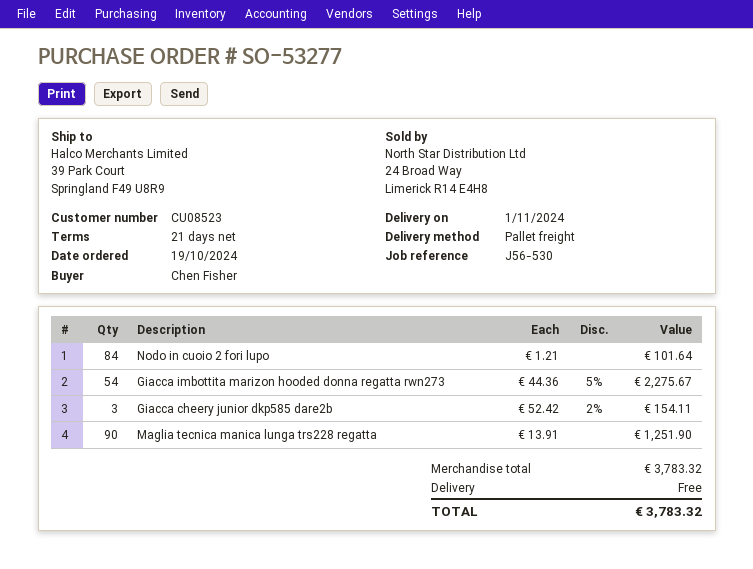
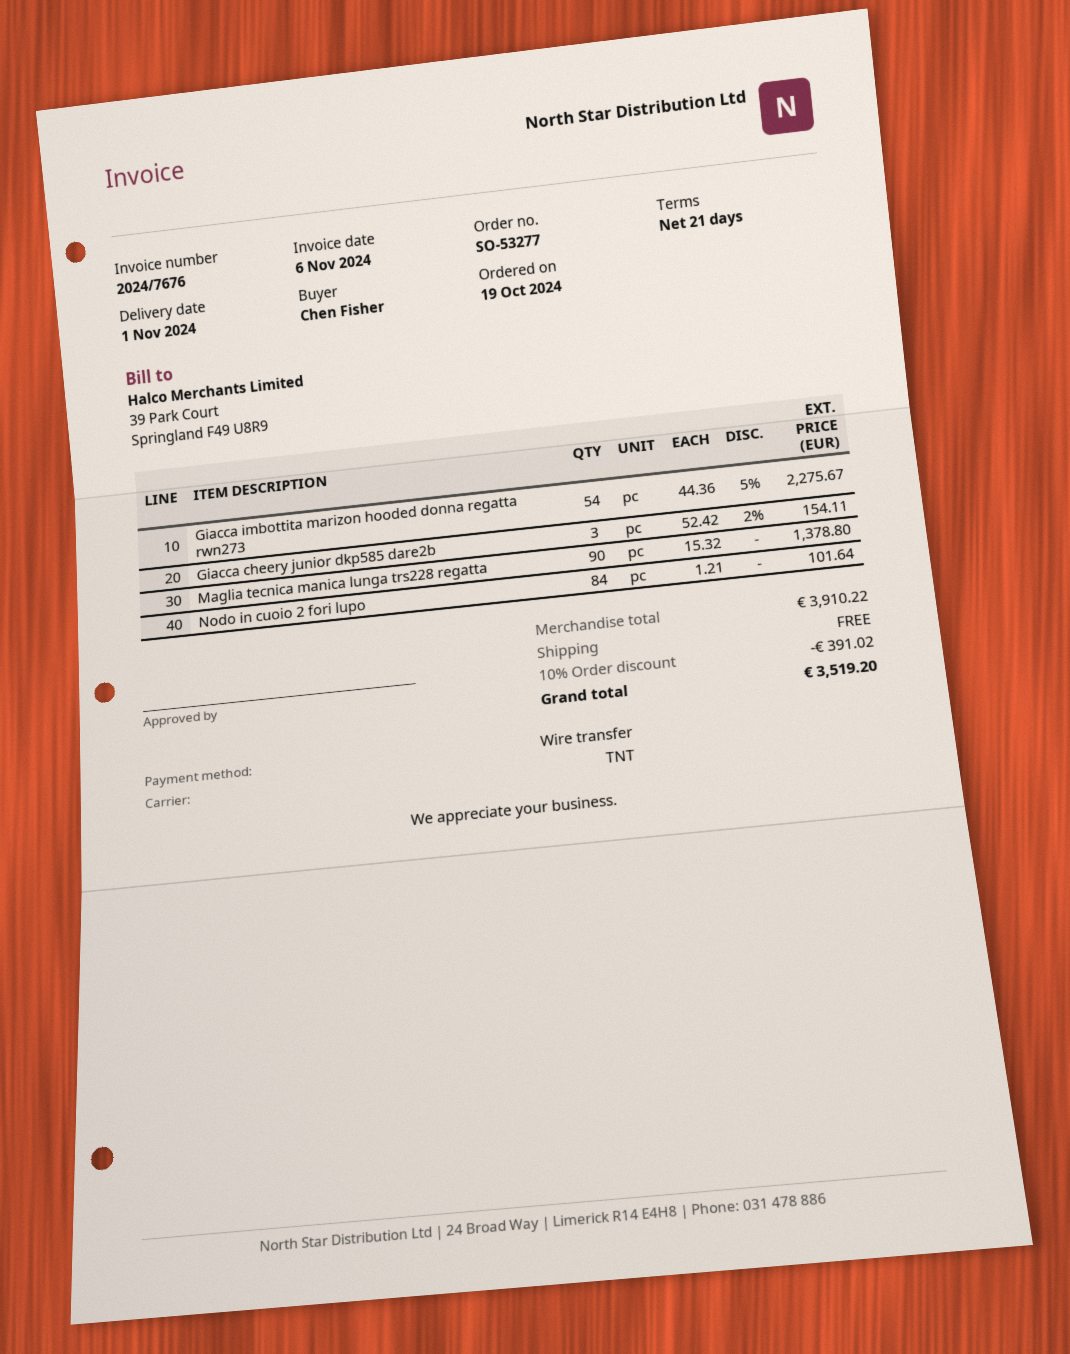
shipping method: pallet freight -> TNT
Maglia tecnica manica lunga trs228 regatta: 90 x 13.91 = 1251.90 -> 90 x 15.32 = 1378.80
subtotal: 3783.32 -> 3910.22
discount: none -> 10% = 391.02
total: 3783.32 -> 3519.20

